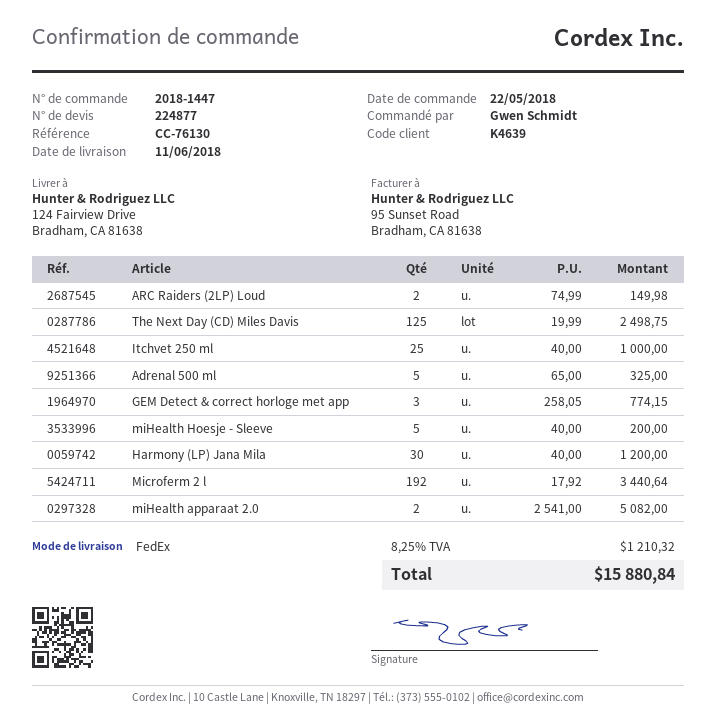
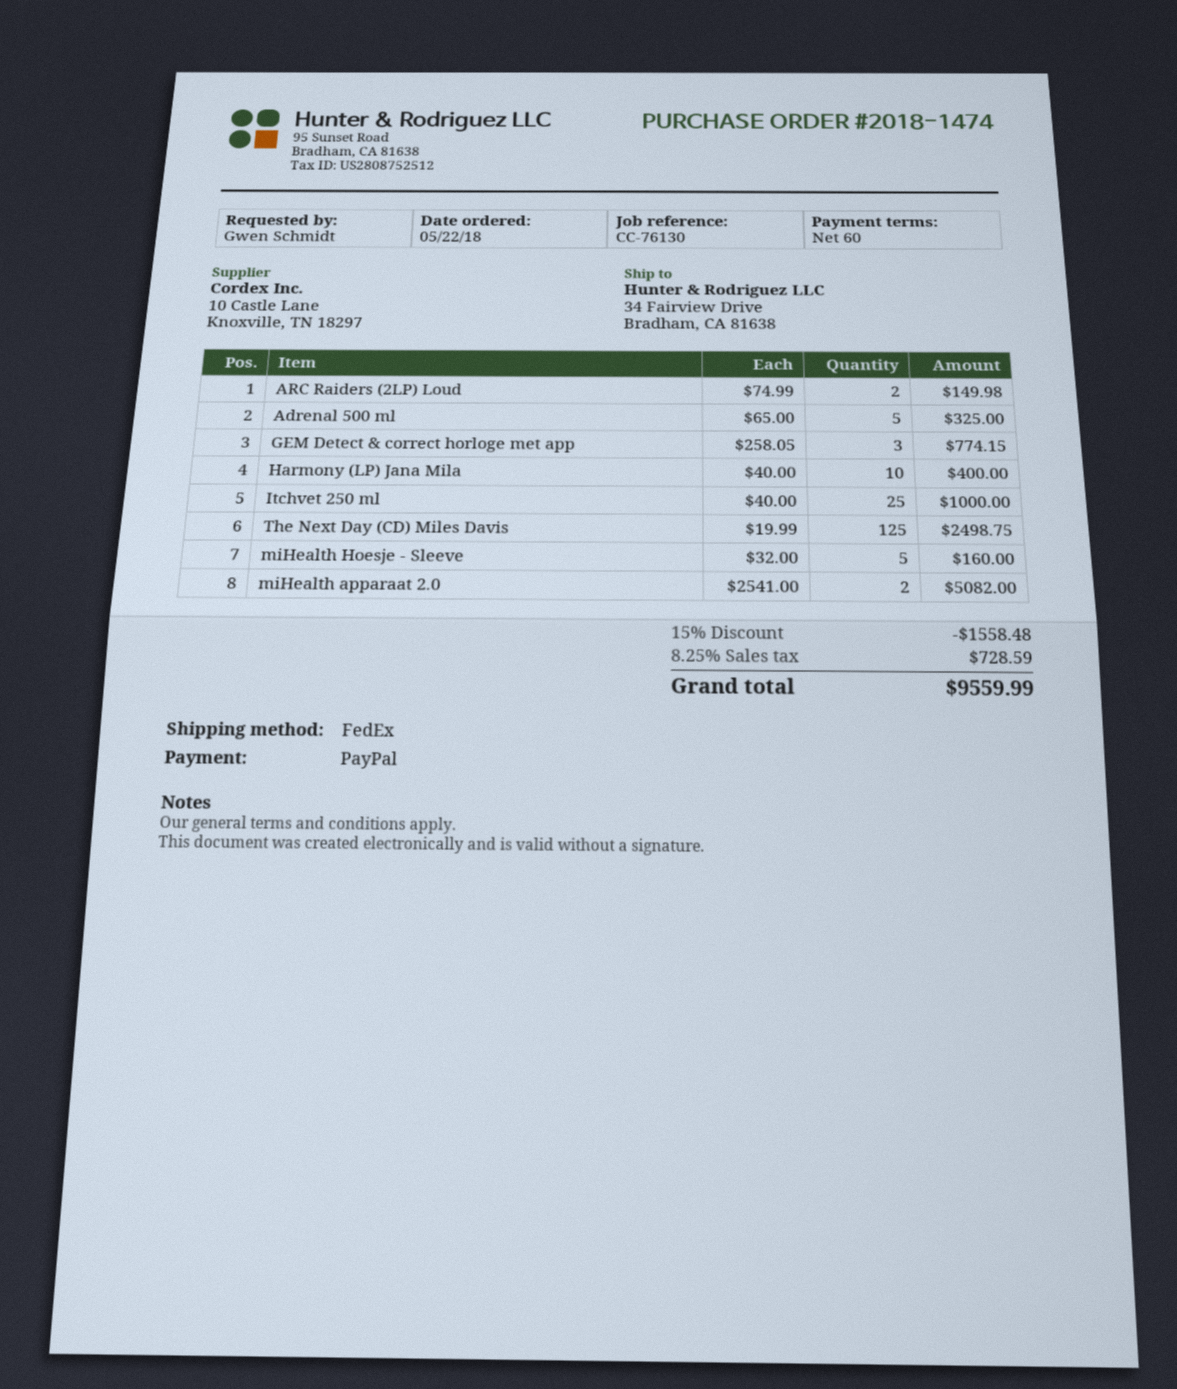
order number: 2018-1447 -> 2018-1474
ship to: 124 Fairview Drive, Bradham, CA 81638 -> 34 Fairview Drive, Bradham, CA 81638
miHealth Hoesje - Sleeve: 5 x 40.00 = 200.00 -> 5 x 32.00 = 160.00
Harmony (LP) Jana Mila: 30 x 40.00 = 1200.00 -> 10 x 40.00 = 400.00
Microferm 2 l: 192 x 17.92 = 3440.64 -> none
discount: none -> 15% = 1558.48
tax: 8.25% = 1210.32 -> 8.25% = 728.59
total: 15880.84 -> 9559.99

